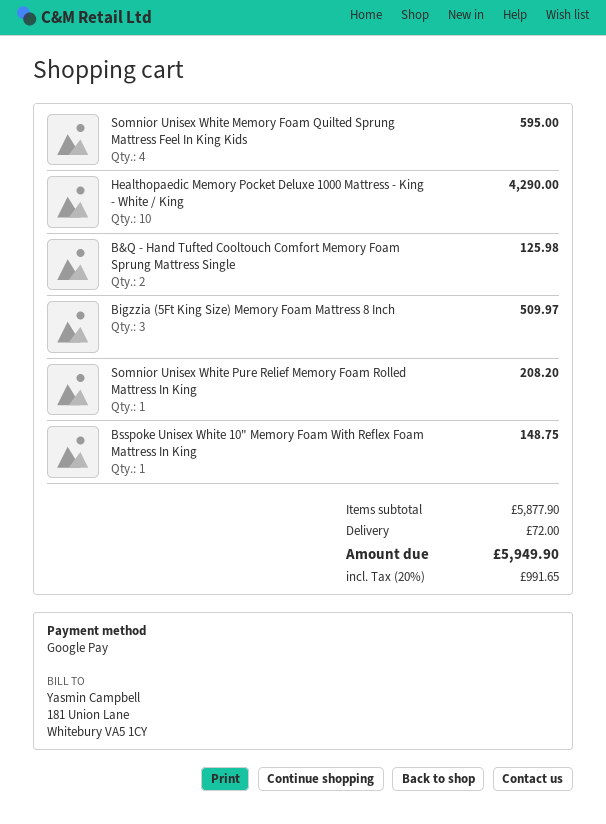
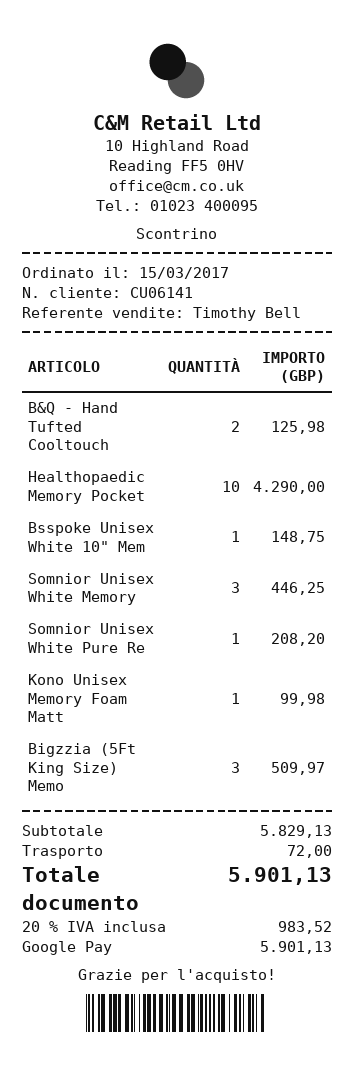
Somnior Unisex White Memory Foam Quilted Sprung Mattress Feel In King Kids: 4 for 595.00 -> 3 for 446.25
Kono Unisex Memory Foam Matt: none -> 1 for 99.98
subtotal: 5877.90 -> 5829.13
tax: 20% = 991.65 -> 20% = 983.52
total: 5949.90 -> 5901.13

